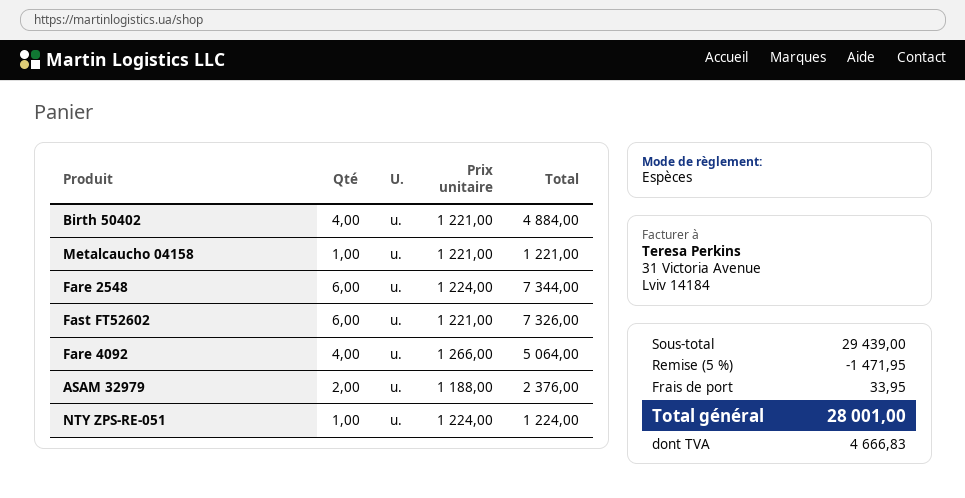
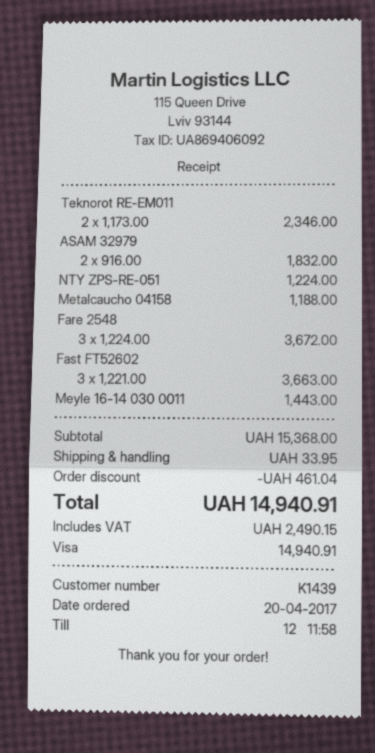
payment method: cash -> Visa
Birth 50402: 4 x 1221.00 = 4884.00 -> none
Metalcaucho 04158: 1 x 1221.00 = 1221.00 -> 1 x 1188.00 = 1188.00
Fare 2548: 6 x 1224.00 = 7344.00 -> 3 x 1224.00 = 3672.00
Fast FT52602: 6 x 1221.00 = 7326.00 -> 3 x 1221.00 = 3663.00
Fare 4092: 4 x 1266.00 = 5064.00 -> none
ASAM 32979: 2 x 1188.00 = 2376.00 -> 2 x 916.00 = 1832.00
Teknorot RE-EM011: none -> 2 x 1173.00 = 2346.00
Meyle 16-14 030 0011: none -> 1 x 1443.00 = 1443.00
subtotal: 29439.00 -> 15368.00
discount: 1471.95 -> 461.04
tax: 4666.83 -> 2490.15
total: 28001.00 -> 14940.91

